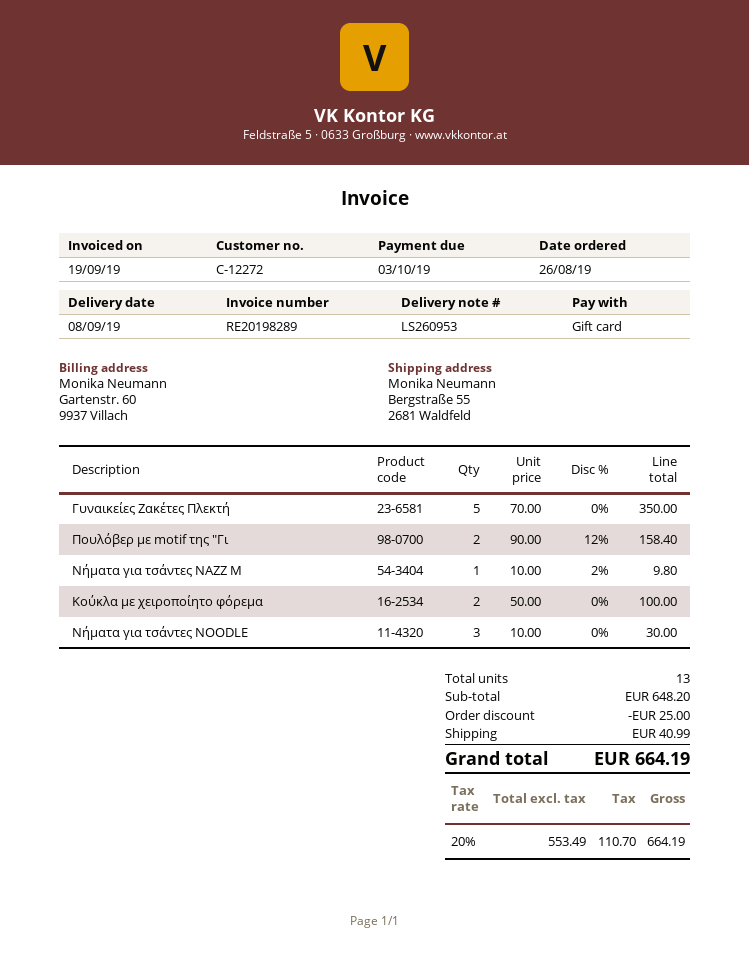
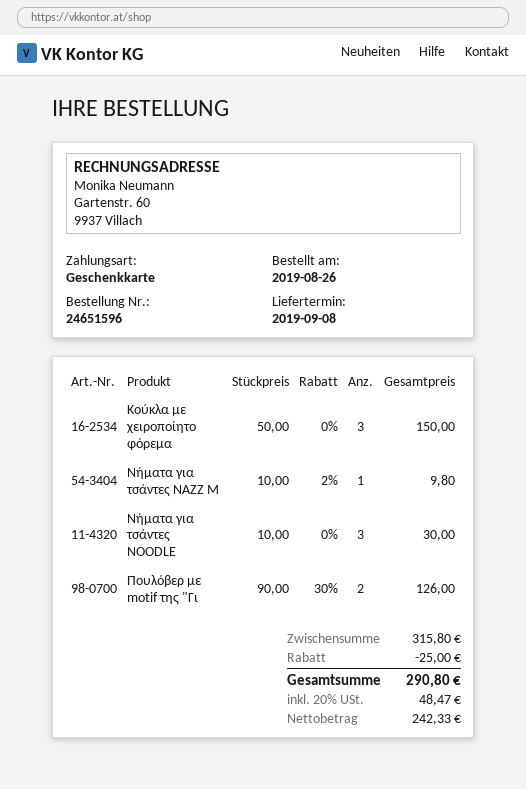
Γυναικείες Ζακέτες Πλεκτή: 5 x 70.00 = 350.00 -> none
Πουλόβερ με motif της "Γι: 2 x 90.00 - 12% = 158.40 -> 2 x 90.00 - 30% = 126.00
Κούκλα με χειροποίητο φόρεμα: 2 x 50.00 = 100.00 -> 3 x 50.00 = 150.00
subtotal: 648.20 -> 315.80
shipping: 40.99 -> none
net: 553.49 -> 242.33
tax: 20% = 110.70 -> 20% = 48.47
total: 664.19 -> 290.80

